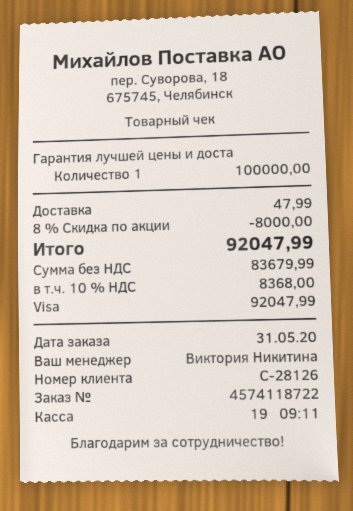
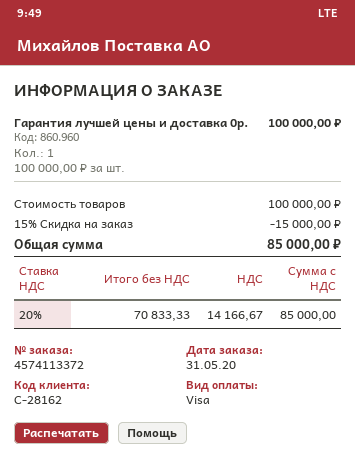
order number: 4574118722 -> 4574113372
customer number: C-28126 -> C-28162
discount: 8% = 8000.00 -> 15% = 15000.00
shipping: 47.99 -> none
net: 83679.99 -> 70833.33
tax: 10% = 8368.00 -> 20% = 14166.67
total: 92047.99 -> 85000.00

